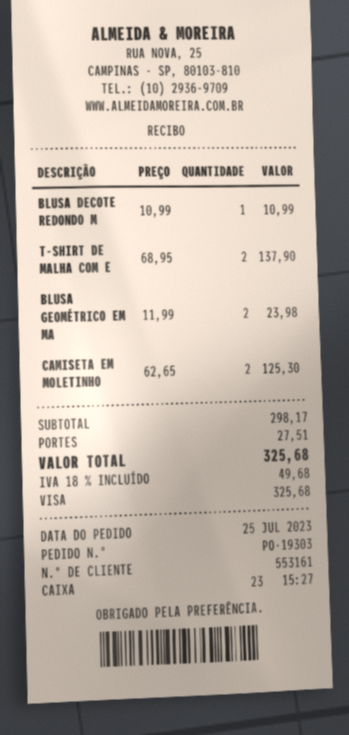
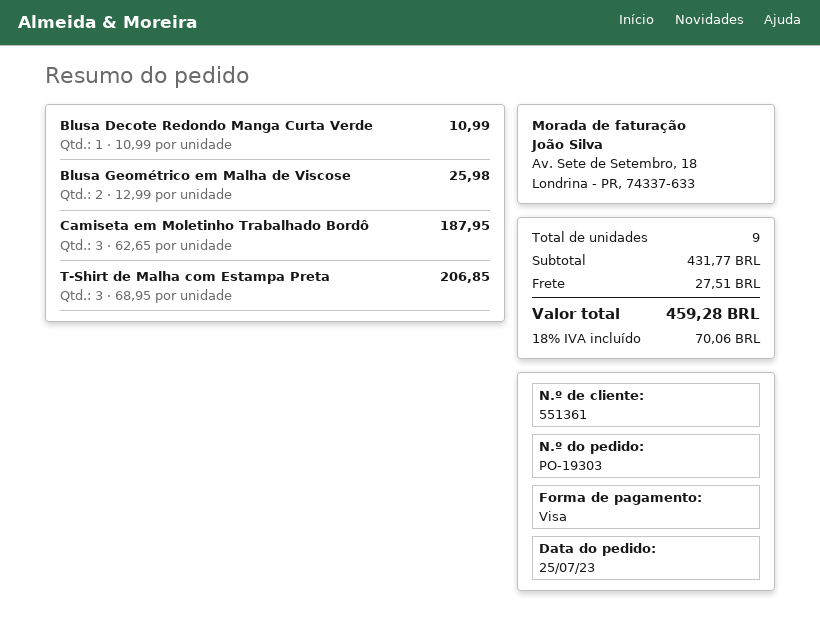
customer number: 553161 -> 551361
T-SHIRT DE MALHA COM E: 2 x 68.95 = 137.90 -> 3 x 68.95 = 206.85
BLUSA GEOMÉTRICO EM MA: 2 x 11.99 = 23.98 -> 2 x 12.99 = 25.98
CAMISETA EM MOLETINHO: 2 x 62.65 = 125.30 -> 3 x 62.65 = 187.95
subtotal: 298.17 -> 431.77
tax: 18% = 49.68 -> 18% = 70.06
total: 325.68 -> 459.28

